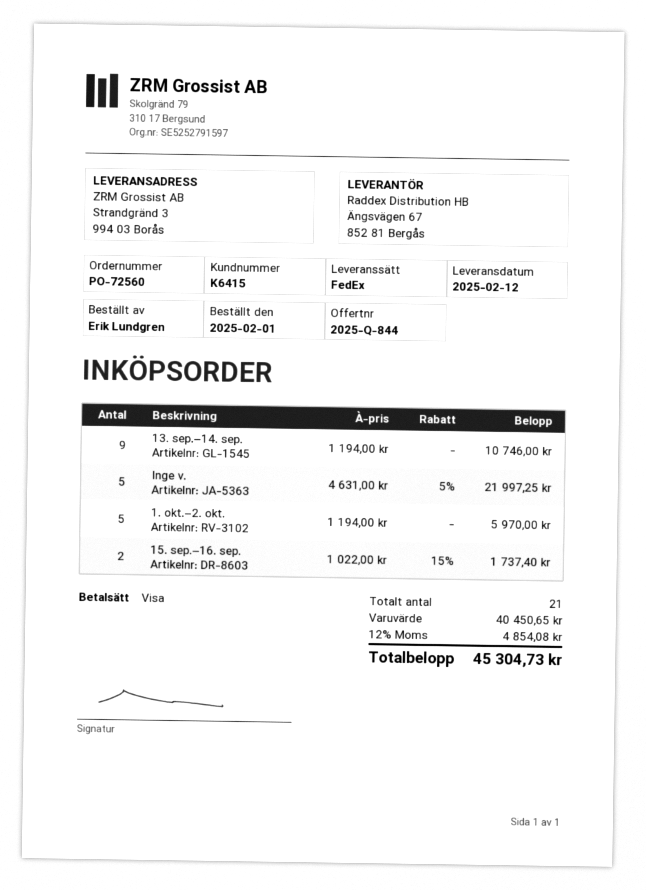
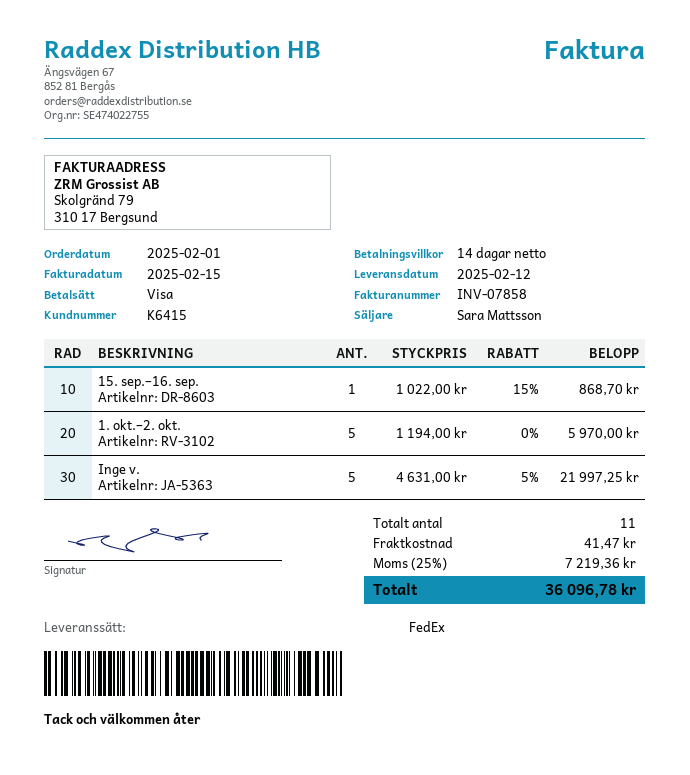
13. sep.–14. sep.: 9 x 1194.00 = 10746.00 -> none
15. sep.–16. sep.: 2 x 1022.00 - 15% = 1737.40 -> 1 x 1022.00 - 15% = 868.70
total quantity: 21 -> 11
shipping: none -> 41.47
tax: 12% = 4854.08 -> 25% = 7219.36
total: 45304.73 -> 36096.78

